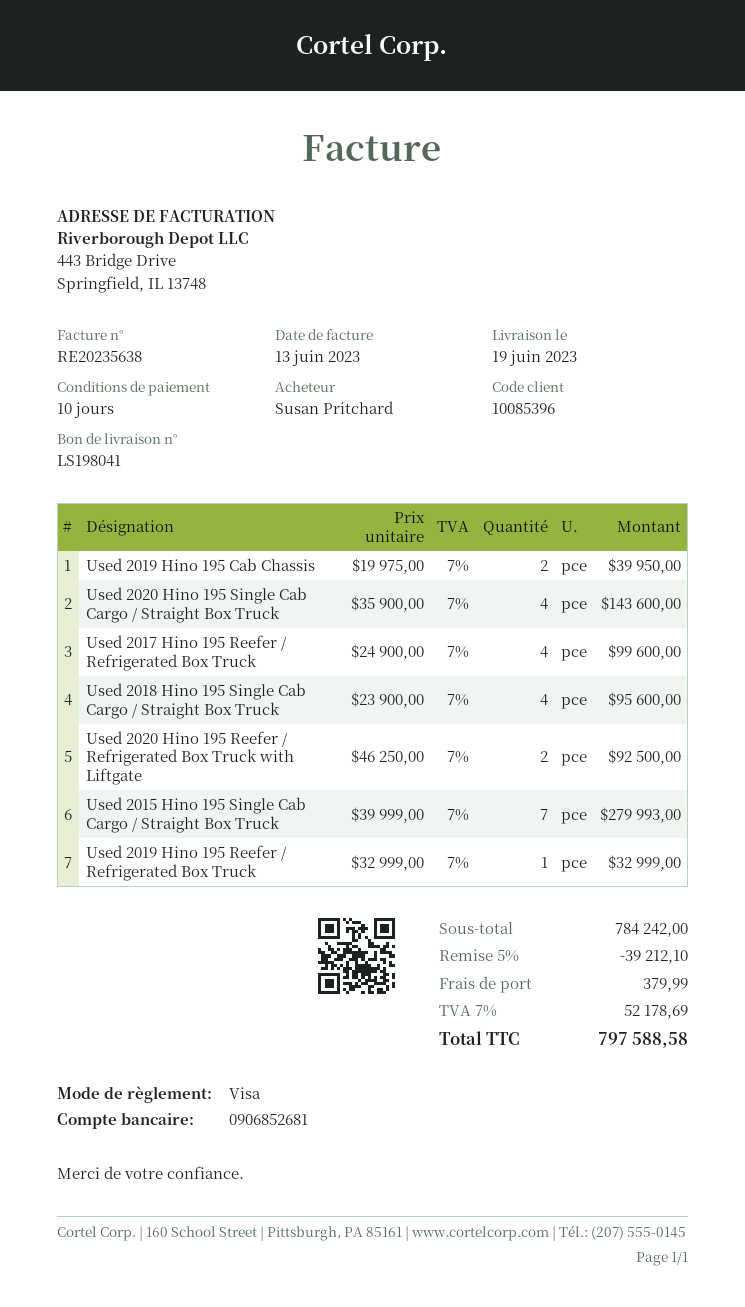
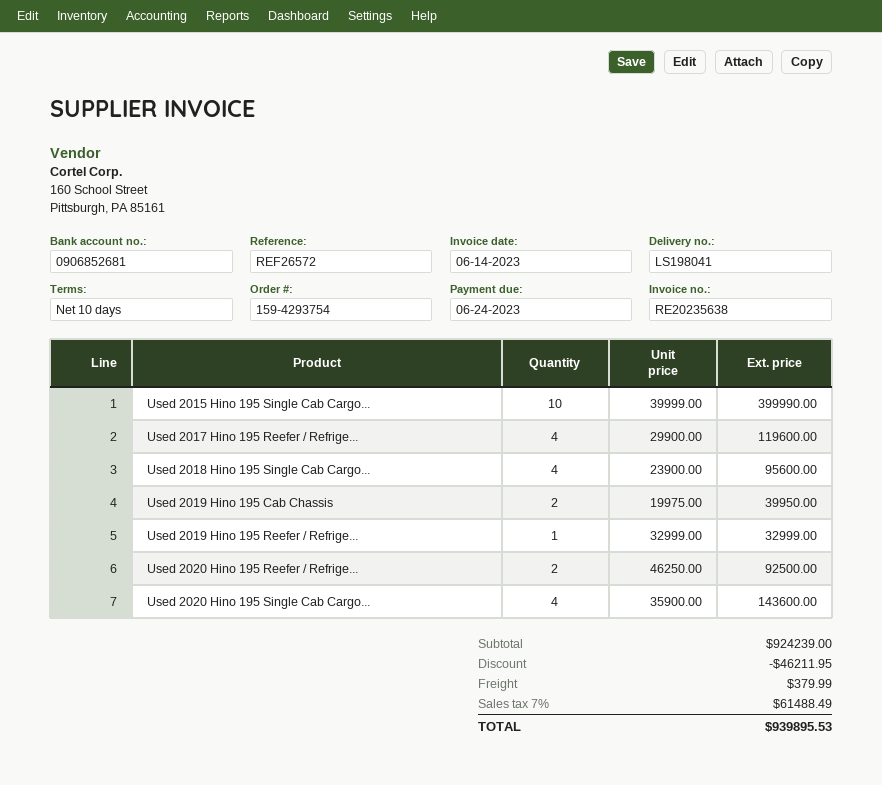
invoice date: 2023-06-13 -> 2023-06-14
Used 2017 Hino 195 Reefer / Refrigerated Box Truck: 4 x 24900.00 = 99600.00 -> 4 x 29900.00 = 119600.00
Used 2015 Hino 195 Single Cab Cargo / Straight Box Truck: 7 x 39999.00 = 279993.00 -> 10 x 39999.00 = 399990.00
subtotal: 784242.00 -> 924239.00
discount: 39212.10 -> 46211.95
tax: 7% = 52178.69 -> 7% = 61488.49
total: 797588.58 -> 939895.53

